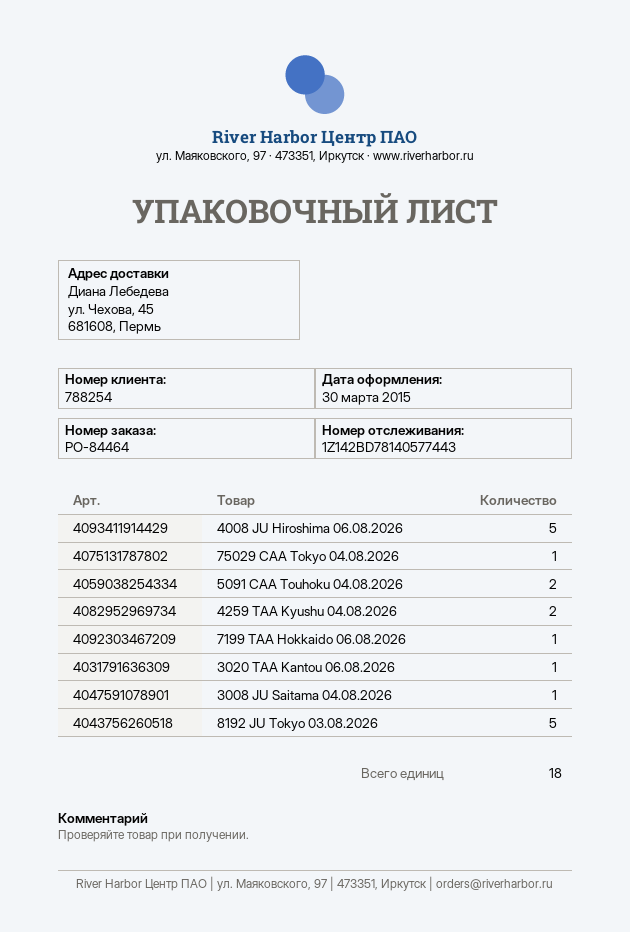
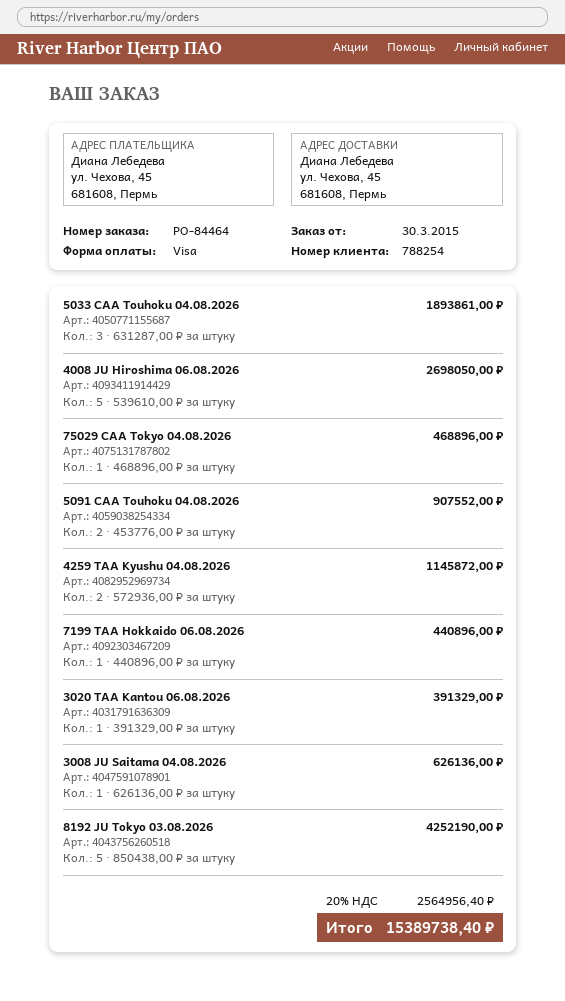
5033 CAA Touhoku 04.08.2026: none -> 3

